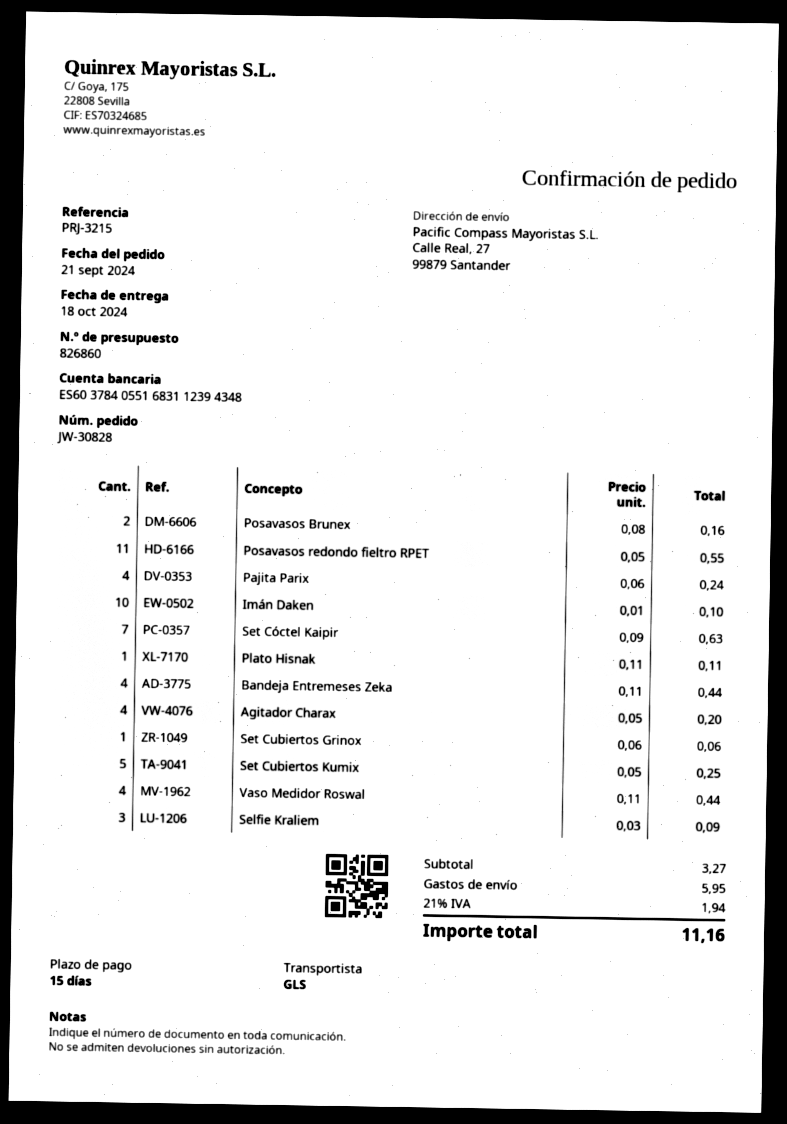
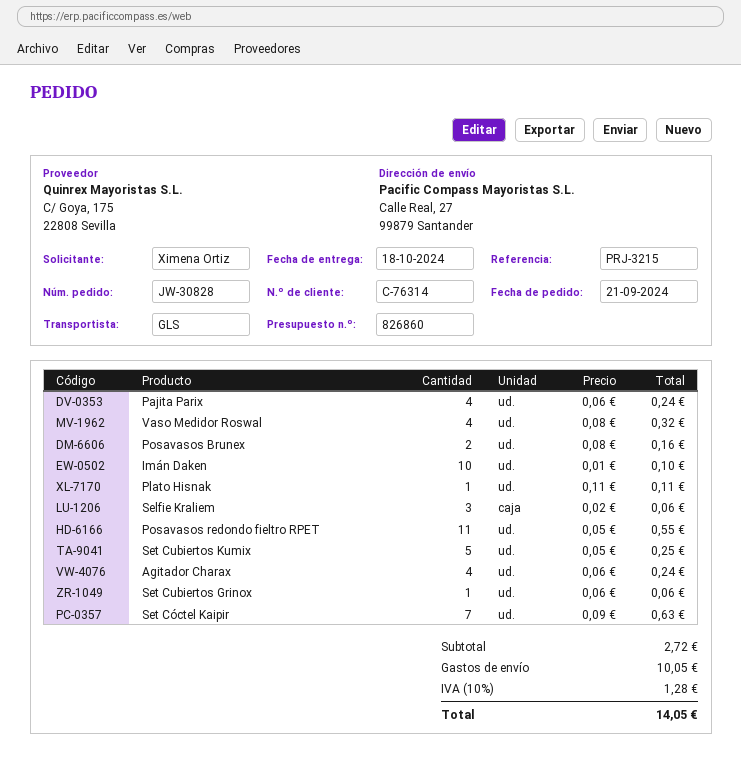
Bandeja Entremeses Zeka: 4 x 0.11 = 0.44 -> none
Agitador Charax: 4 x 0.05 = 0.20 -> 4 x 0.06 = 0.24
Vaso Medidor Roswal: 4 x 0.11 = 0.44 -> 4 x 0.08 = 0.32
Selfie Kraliem: 3 x 0.03 = 0.09 -> 3 x 0.02 = 0.06
subtotal: 3.27 -> 2.72
shipping: 5.95 -> 10.05
tax: 21% = 1.94 -> 10% = 1.28
total: 11.16 -> 14.05

